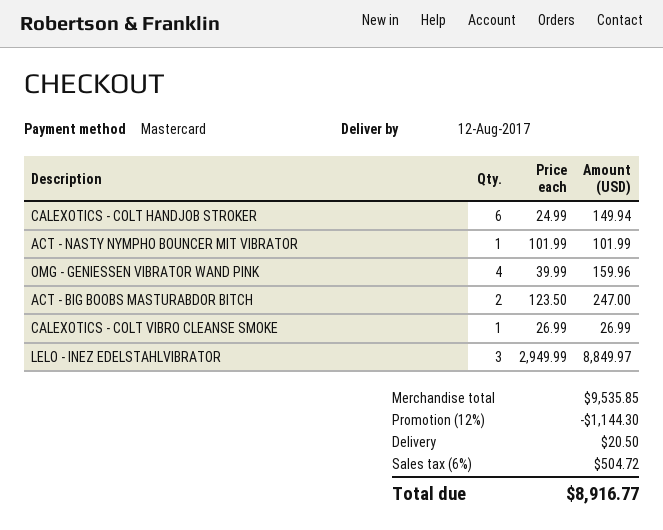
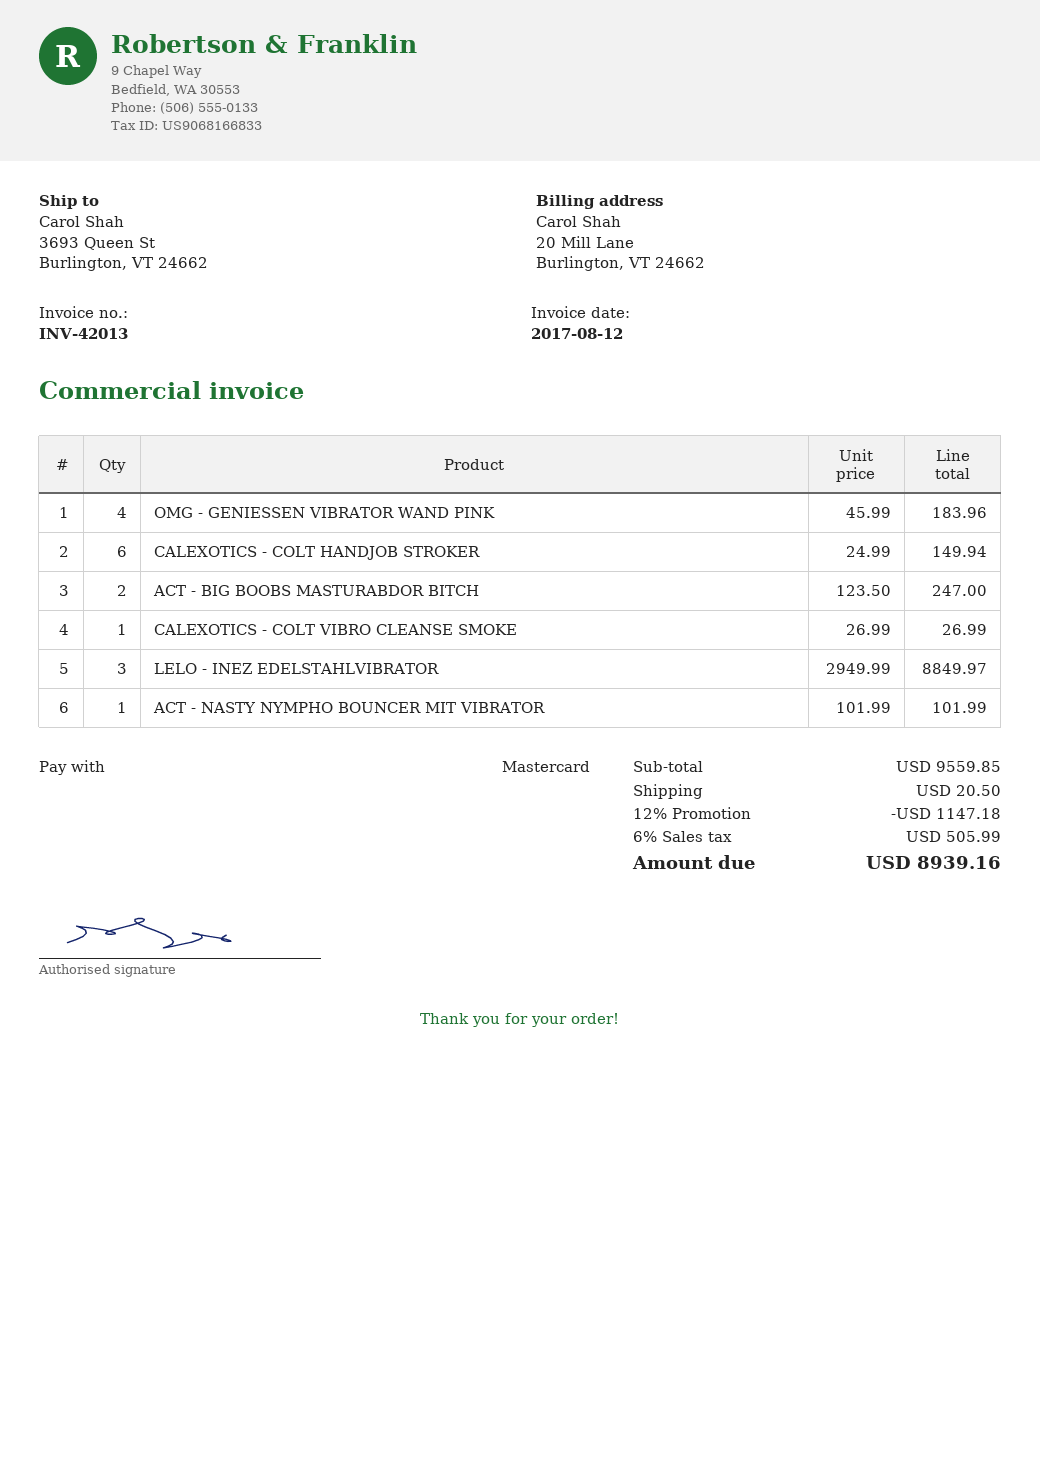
OMG - GENIESSEN VIBRATOR WAND PINK: 4 x 39.99 = 159.96 -> 4 x 45.99 = 183.96
subtotal: 9535.85 -> 9559.85
discount: 12% = 1144.30 -> 12% = 1147.18
tax: 6% = 504.72 -> 6% = 505.99
total: 8916.77 -> 8939.16

